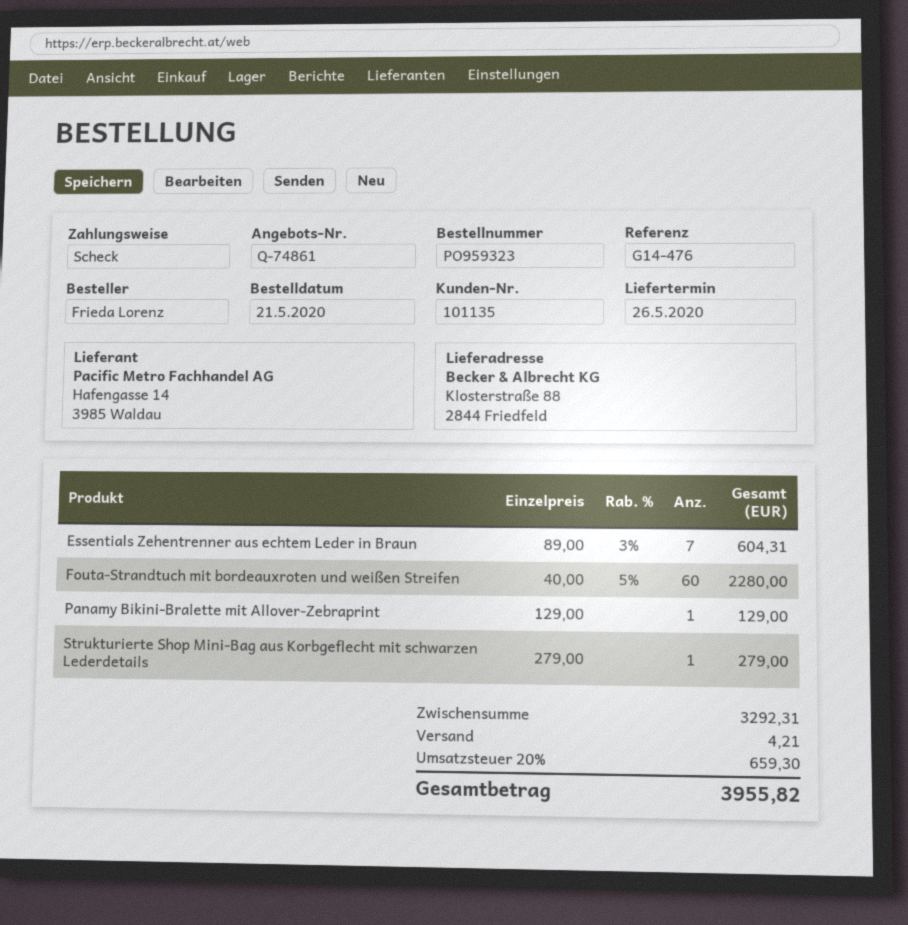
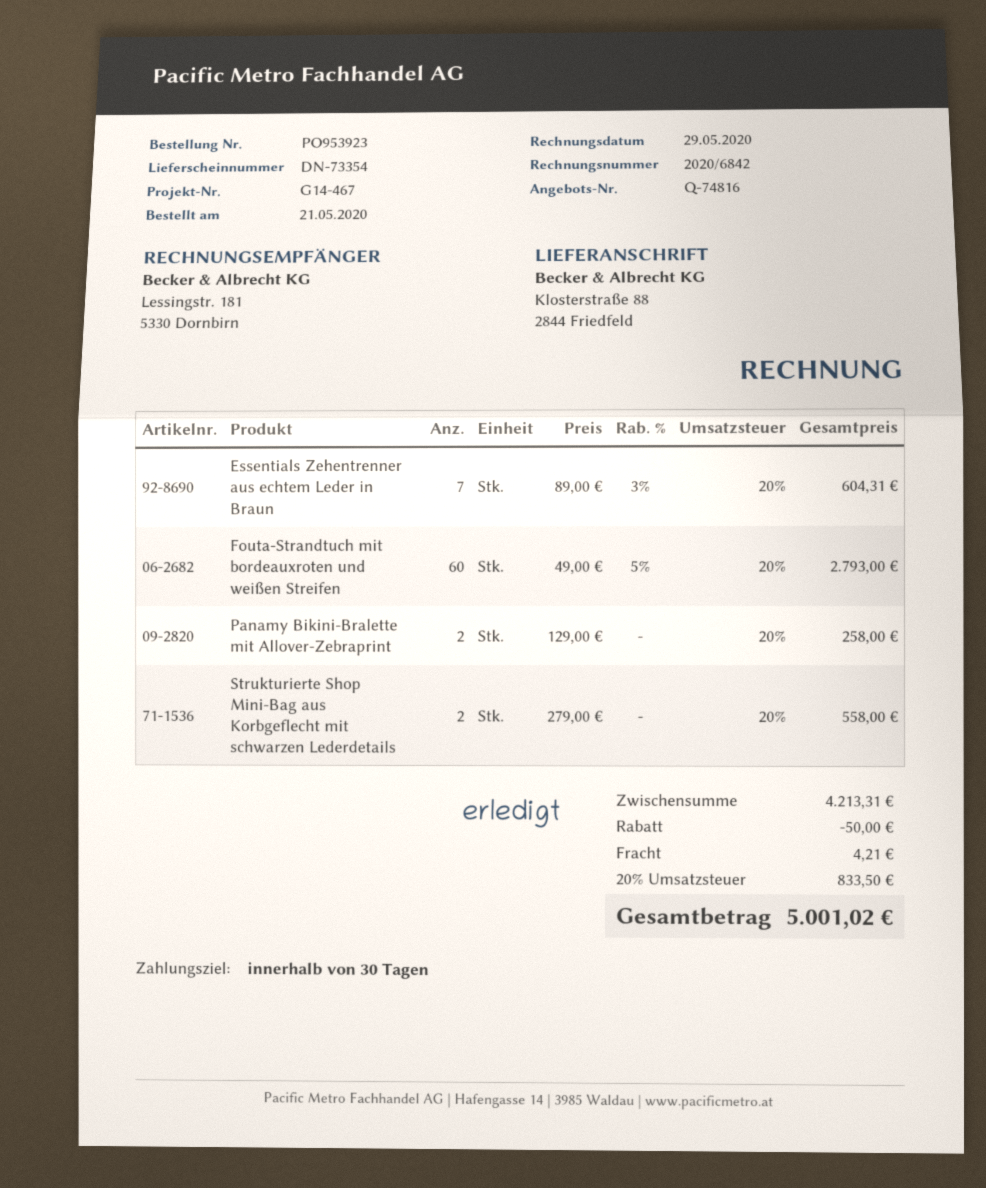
quote number: Q-74861 -> Q-74816
order number: PO959323 -> PO953923
reference: G14-476 -> G14-467
Fouta-Strandtuch mit bordeauxroten und weißen Streifen: 60 x 40.00 - 5% = 2280.00 -> 60 x 49.00 - 5% = 2793.00
Panamy Bikini-Bralette mit Allover-Zebraprint: 1 x 129.00 = 129.00 -> 2 x 129.00 = 258.00
Strukturierte Shop Mini-Bag aus Korbgeflecht mit schwarzen Lederdetails: 1 x 279.00 = 279.00 -> 2 x 279.00 = 558.00
subtotal: 3292.31 -> 4213.31
discount: none -> 50.00
tax: 20% = 659.30 -> 20% = 833.50
total: 3955.82 -> 5001.02

